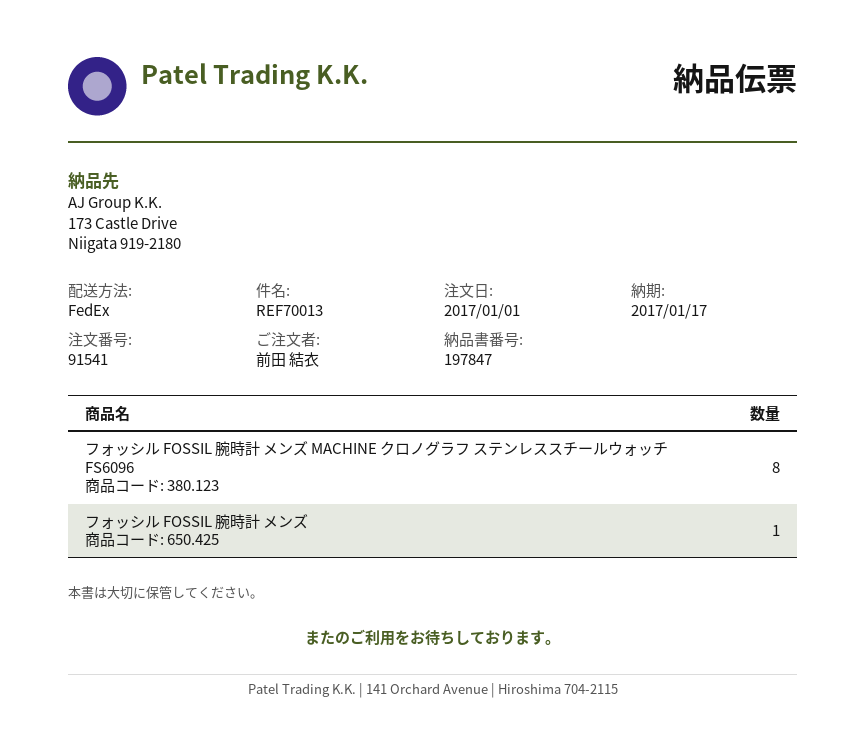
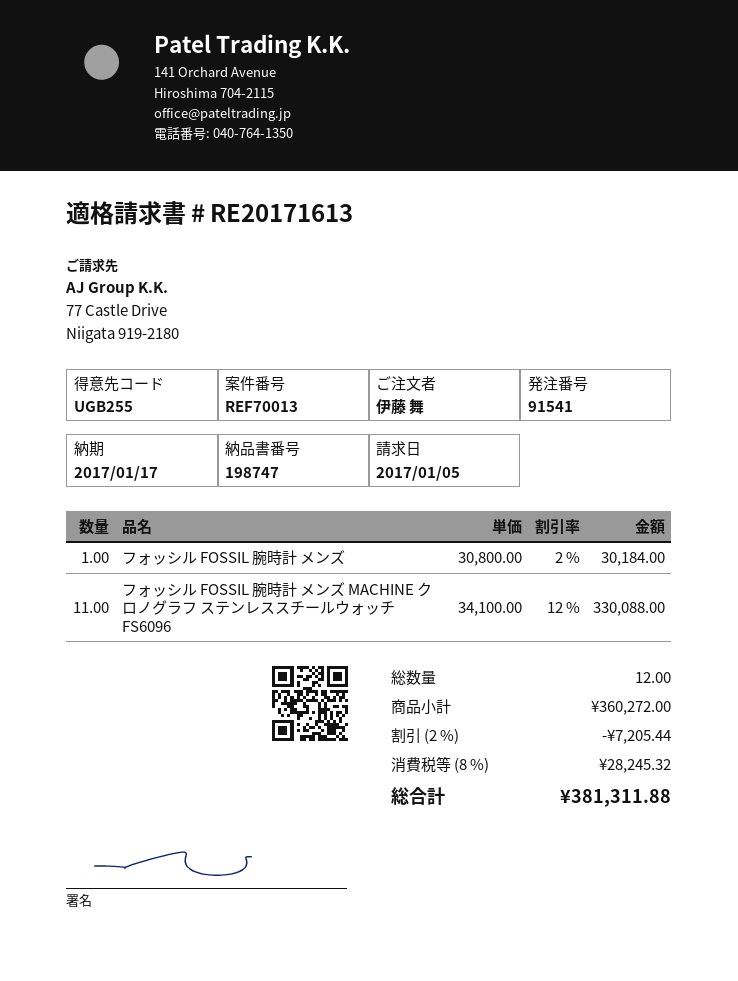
delivery note number: 197847 -> 198747
ordered by: 前田 結衣 -> 伊藤 舞
フォッシル FOSSIL 腕時計 メンズ MACHINE クロノグラフ ステンレススチールウォッチ FS6096: 8 -> 11

